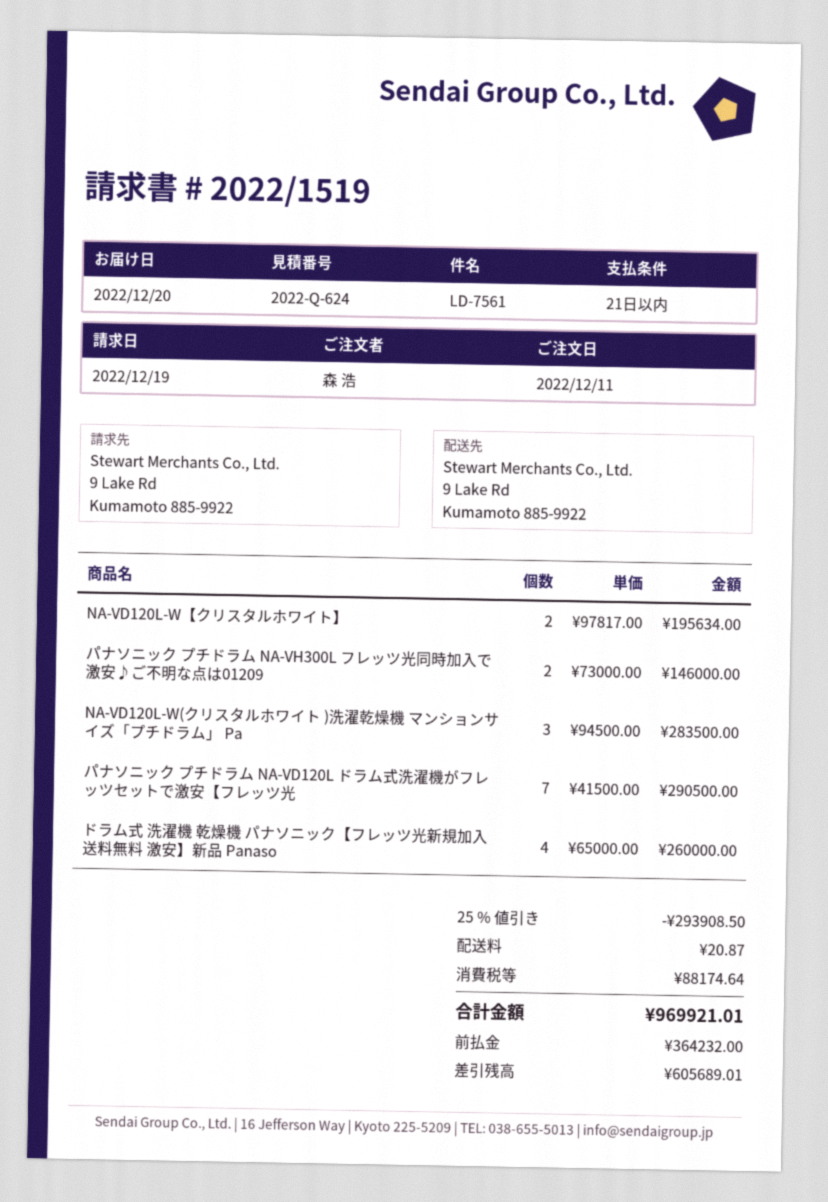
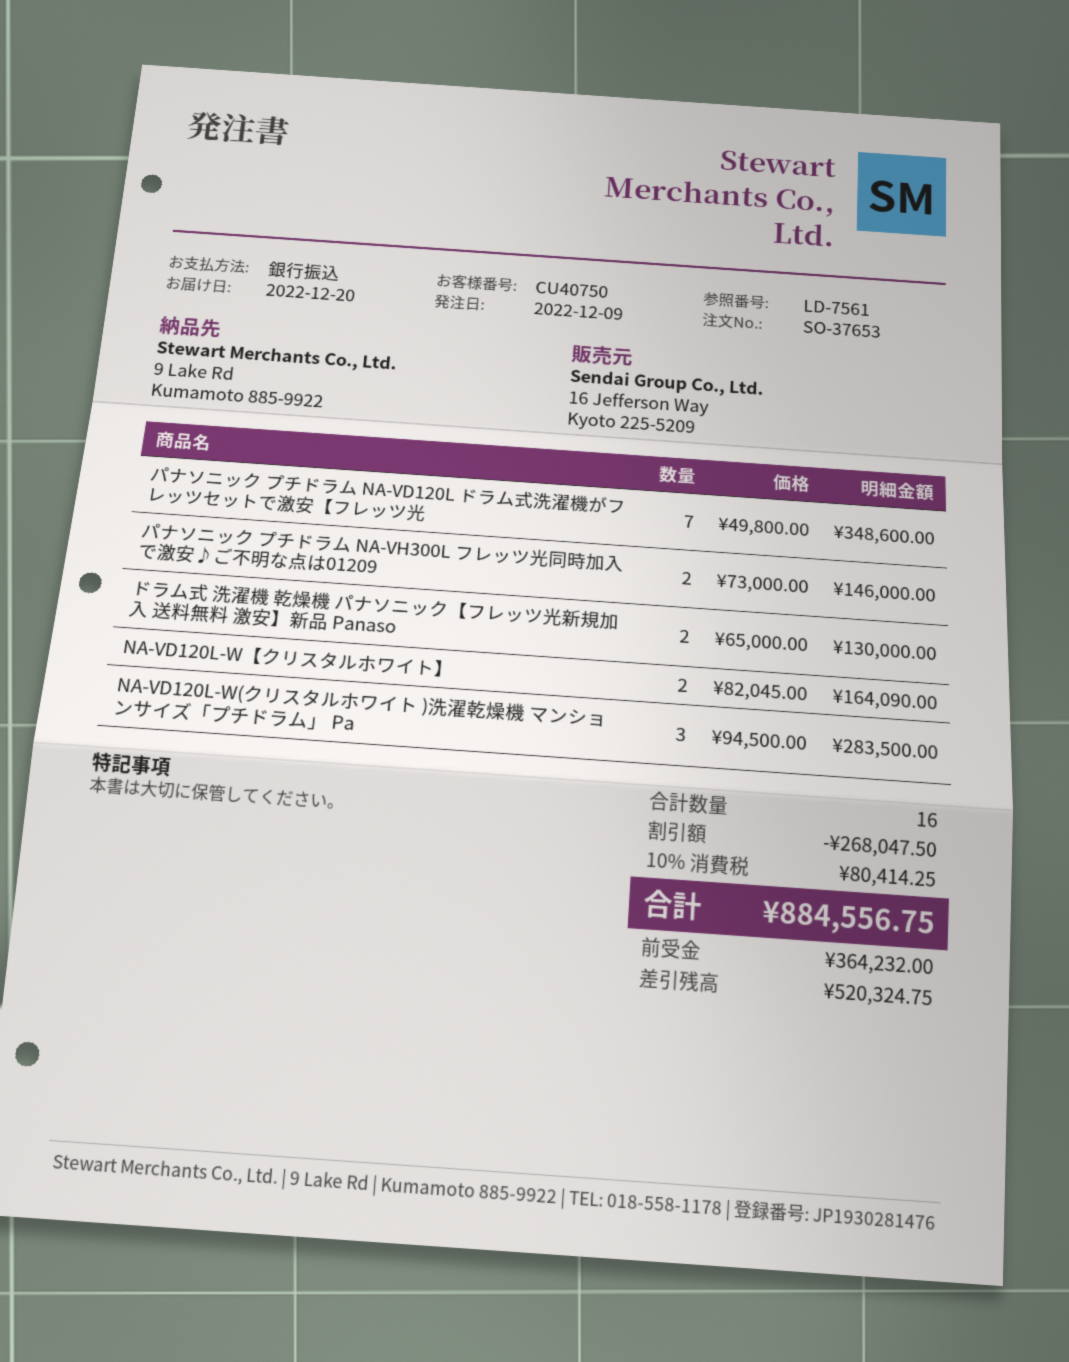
order date: 2022-12-11 -> 2022-12-09
NA-VD120L-W【クリスタルホワイト】: 2 x 97817.00 = 195634.00 -> 2 x 82045.00 = 164090.00
パナソニック プチドラム NA-VD120L ドラム式洗濯機がフレッツセットで激安【フレッツ光: 7 x 41500.00 = 290500.00 -> 7 x 49800.00 = 348600.00
ドラム式 洗濯機 乾燥機 パナソニック【フレッツ光新規加入 送料無料 激安】新品 Panaso: 4 x 65000.00 = 260000.00 -> 2 x 65000.00 = 130000.00
discount: 293908.50 -> 268047.50
shipping: 20.87 -> none
tax: 88174.64 -> 80414.25
total: 969921.01 -> 884556.75
balance: 605689.01 -> 520324.75

